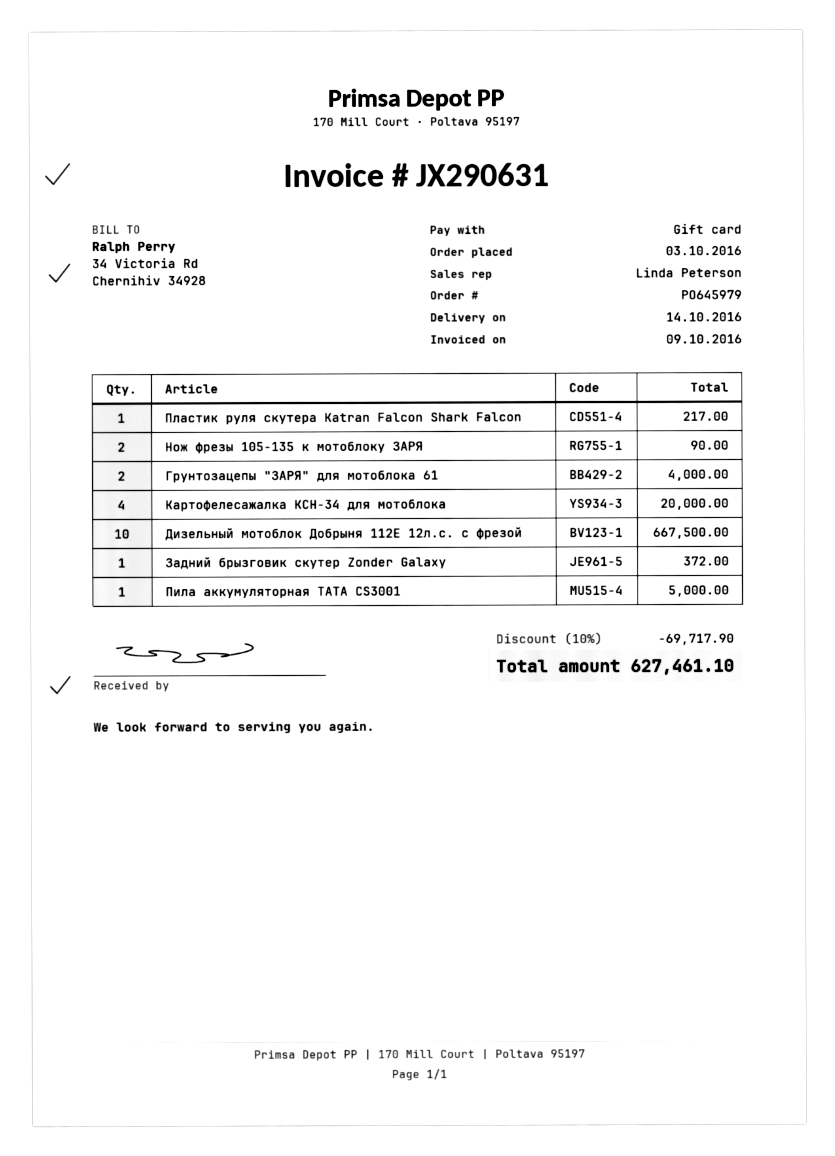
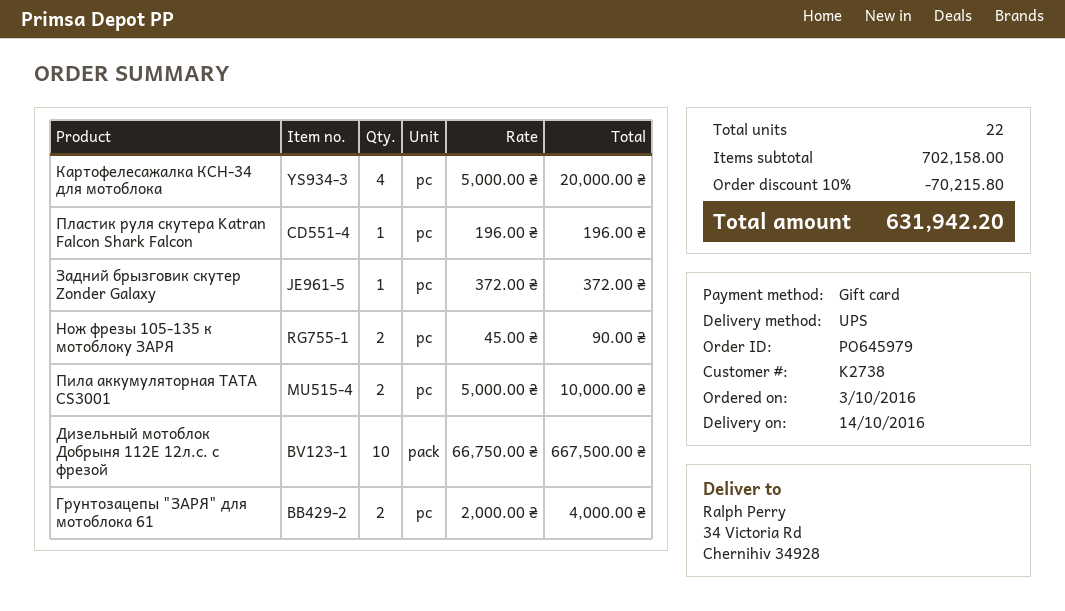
Пластик руля скутера Katran Falcon Shark Falcon: 1 for 217.00 -> 1 for 196.00
Пила аккумуляторная ТАТА CS3001: 1 for 5000.00 -> 2 for 10000.00
discount: 10% = 69717.90 -> 10% = 70215.80
total: 627461.10 -> 631942.20

